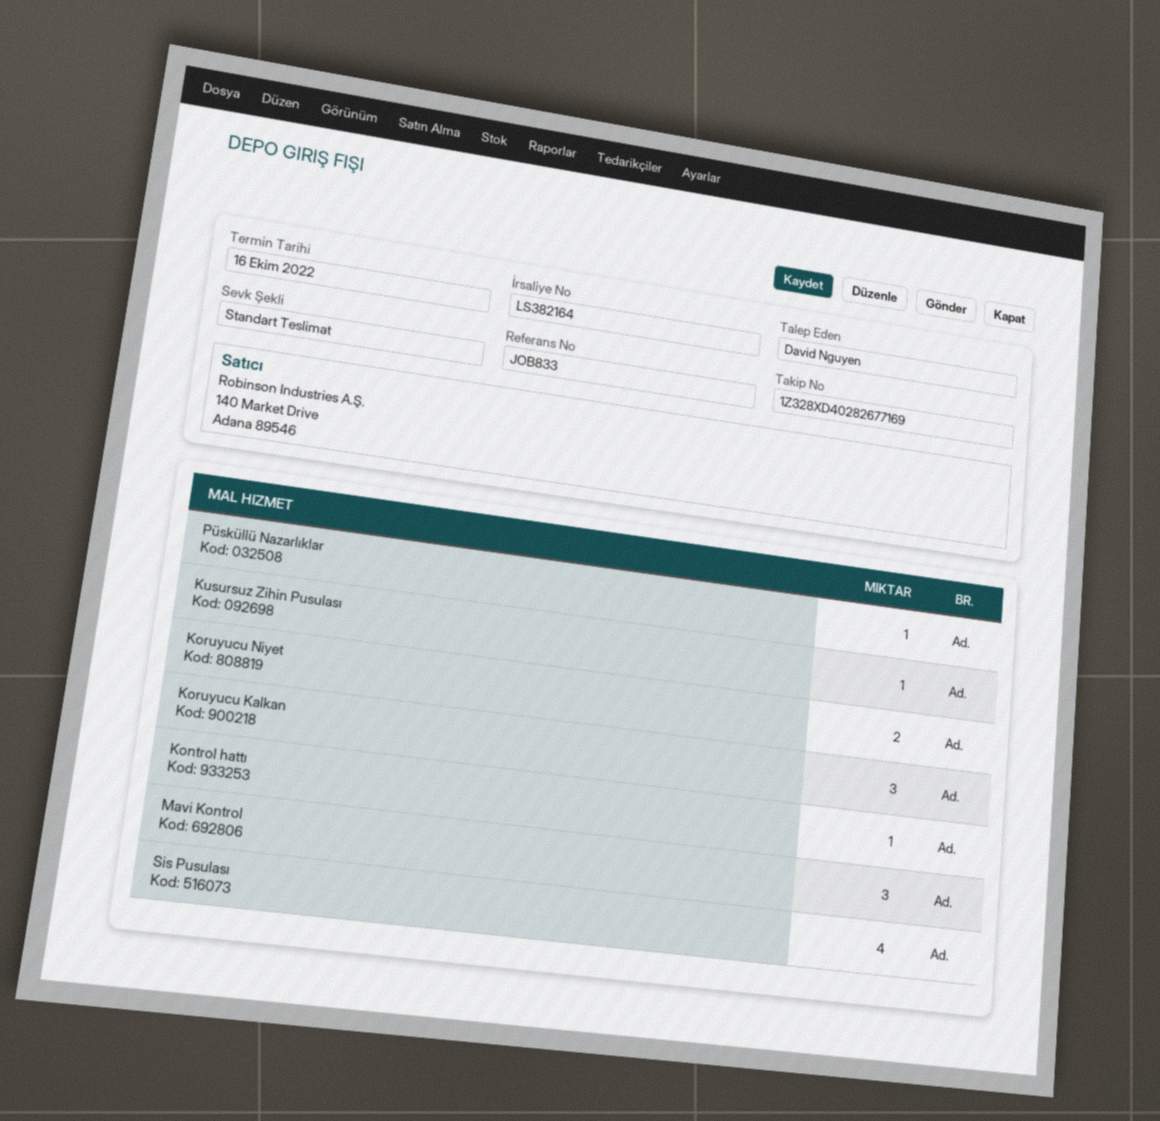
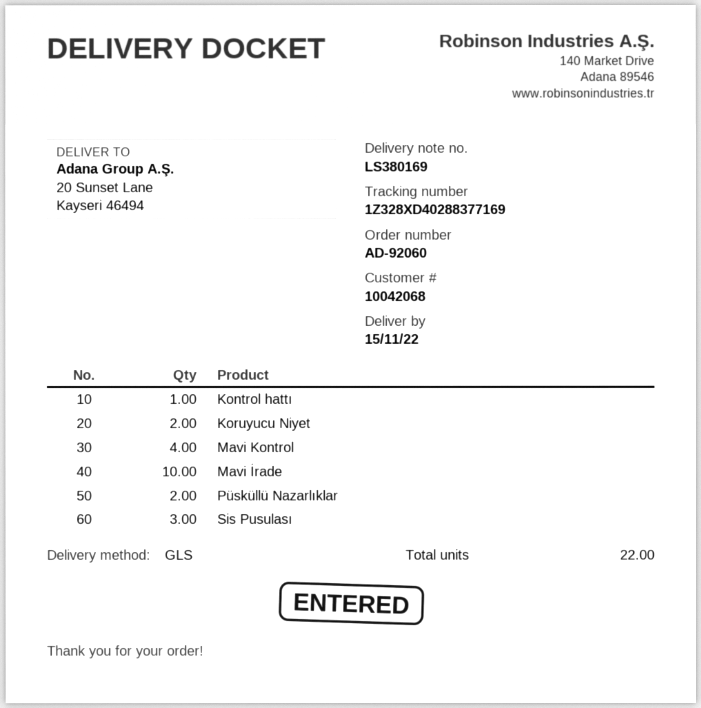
delivery note number: LS382164 -> LS380169
delivery date: 2022-10-16 -> 2022-11-15
shipping method: standard -> GLS
tracking number: 1Z328XD40282677169 -> 1Z328XD40288377169
Püsküllü Nazarlıklar: 1 -> 2
Kusursuz Zihin Pusulası: 1 -> none
Koruyucu Kalkan: 3 -> none
Mavi Kontrol: 3 -> 4
Sis Pusulası: 4 -> 3
Mavi İrade: none -> 10

